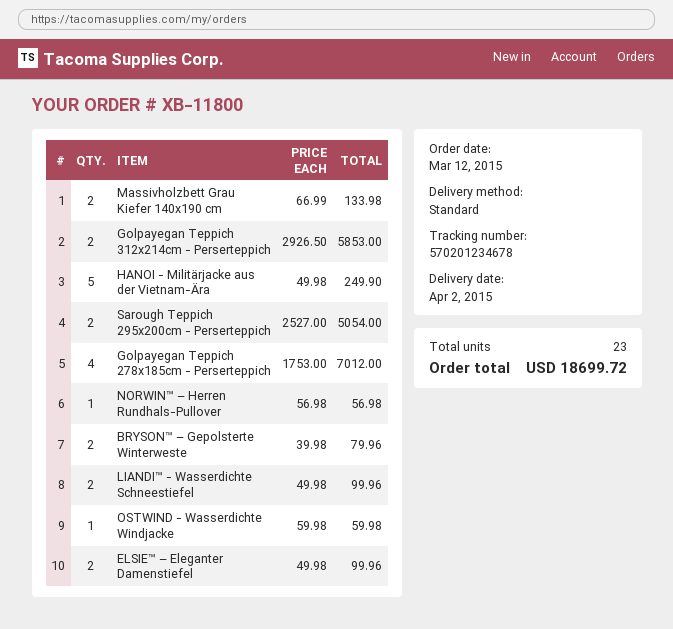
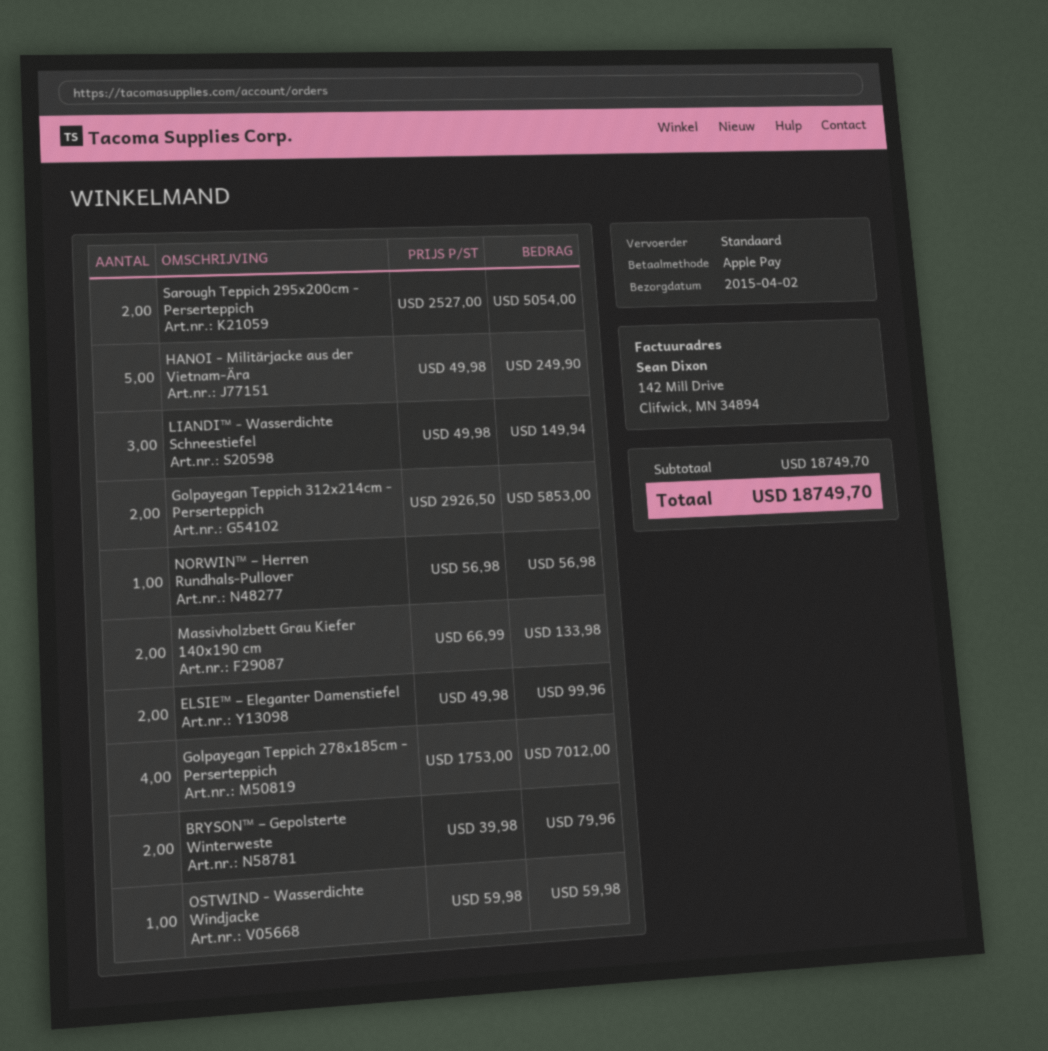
LIANDI™ - Wasserdichte Schneestiefel: 2 x 49.98 = 99.96 -> 3 x 49.98 = 149.94
total: 18699.72 -> 18749.70

